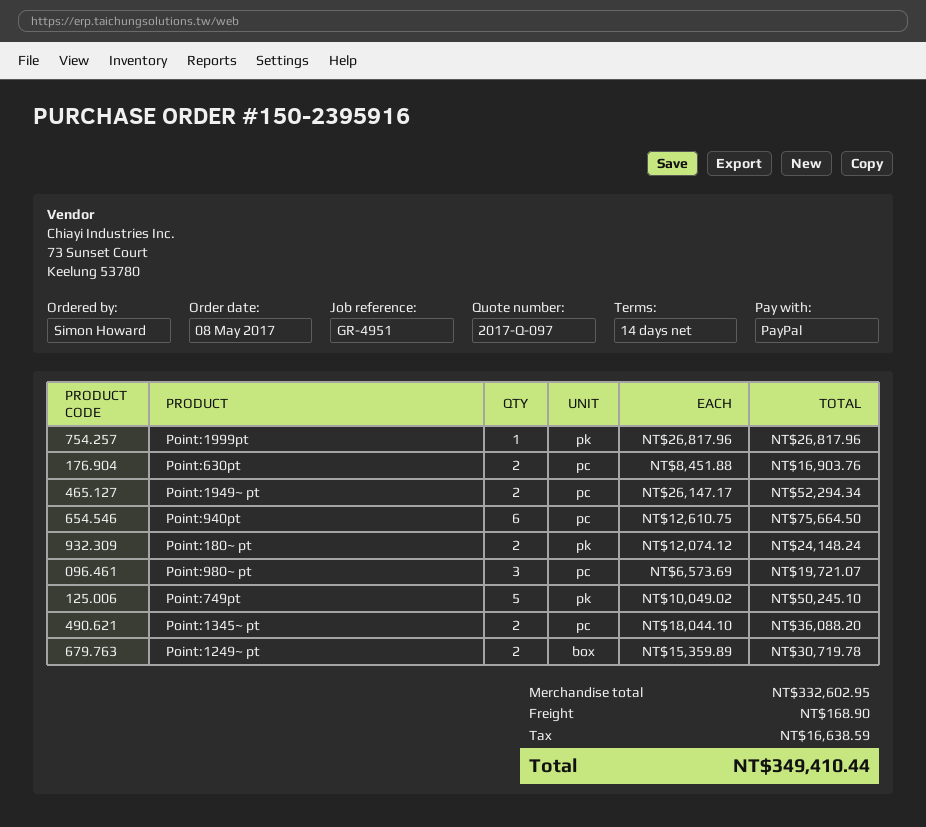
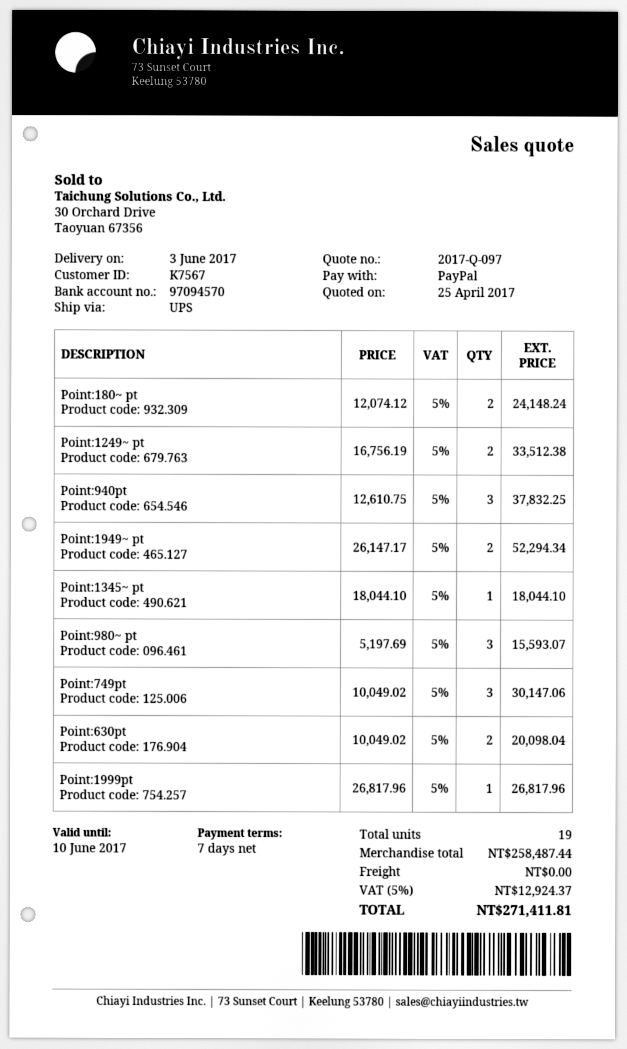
payment terms: 14 days -> 7 days
Point:630pt: 2 x 8451.88 = 16903.76 -> 2 x 10049.02 = 20098.04
Point:940pt: 6 x 12610.75 = 75664.50 -> 3 x 12610.75 = 37832.25
Point:980~ pt: 3 x 6573.69 = 19721.07 -> 3 x 5197.69 = 15593.07
Point:749pt: 5 x 10049.02 = 50245.10 -> 3 x 10049.02 = 30147.06
Point:1345~ pt: 2 x 18044.10 = 36088.20 -> 1 x 18044.10 = 18044.10
Point:1249~ pt: 2 x 15359.89 = 30719.78 -> 2 x 16756.19 = 33512.38
subtotal: 332602.95 -> 258487.44
shipping: 168.90 -> 0.00
tax: 16638.59 -> 12924.37
total: 349410.44 -> 271411.81

